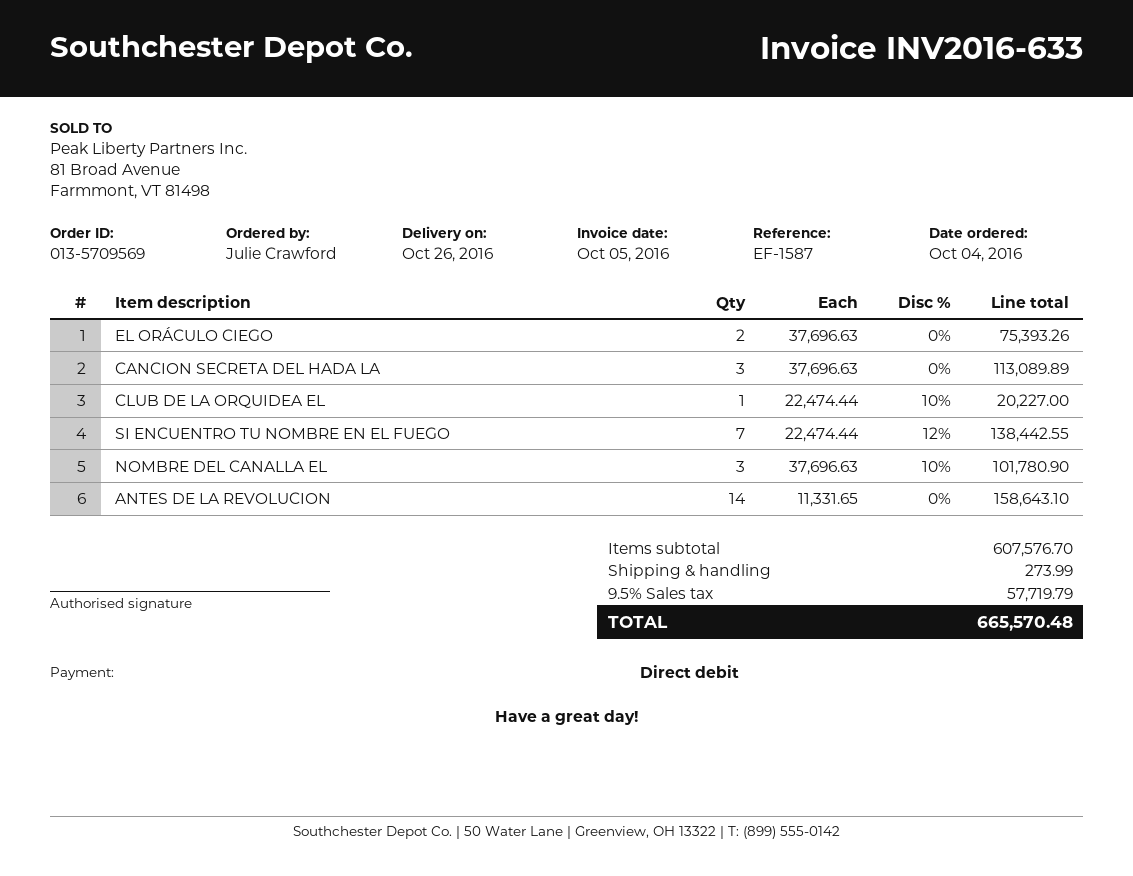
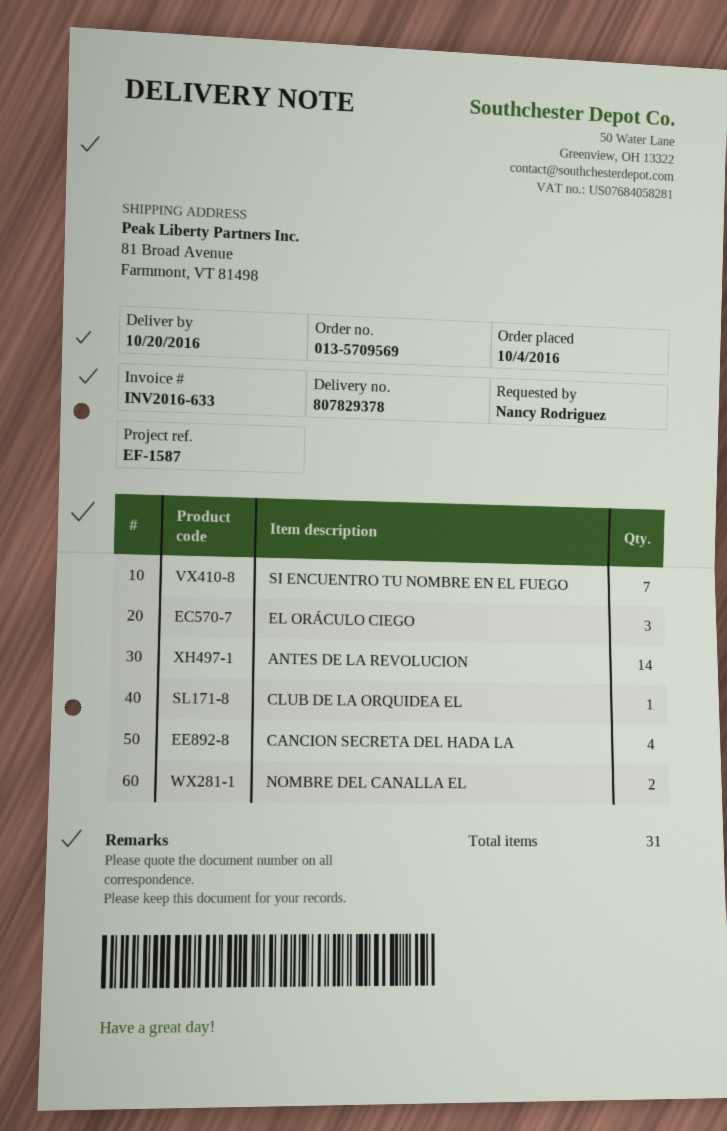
delivery date: 2016-10-26 -> 2016-10-20
ordered by: Julie Crawford -> Nancy Rodriguez
EL ORÁCULO CIEGO: 2 -> 3
CANCION SECRETA DEL HADA LA: 3 -> 4
NOMBRE DEL CANALLA EL: 3 -> 2

